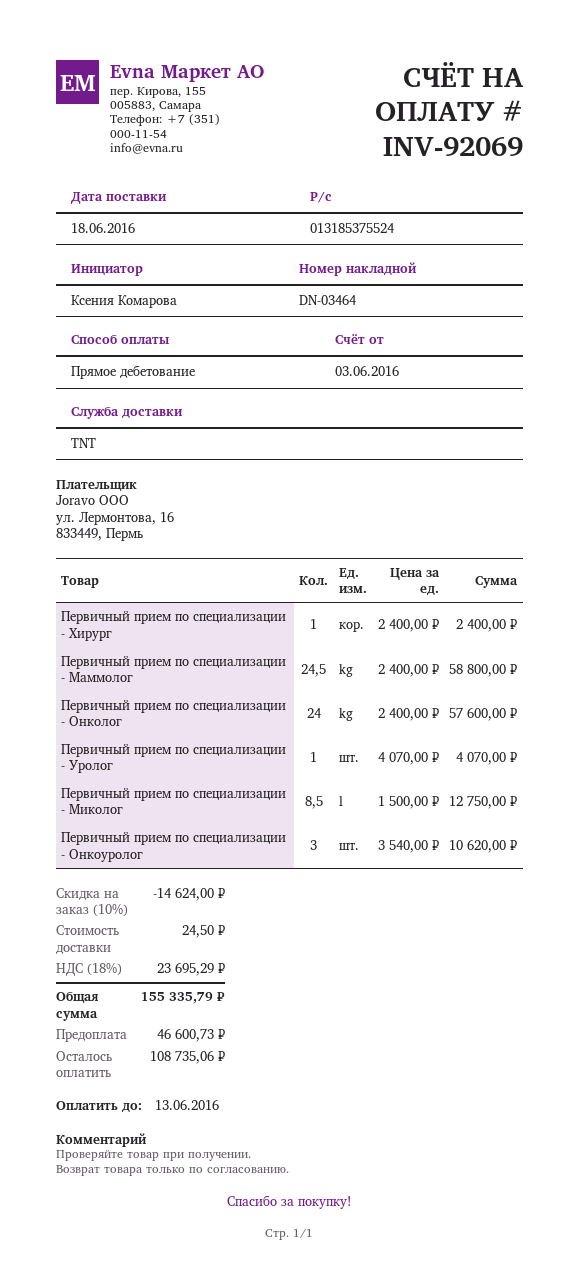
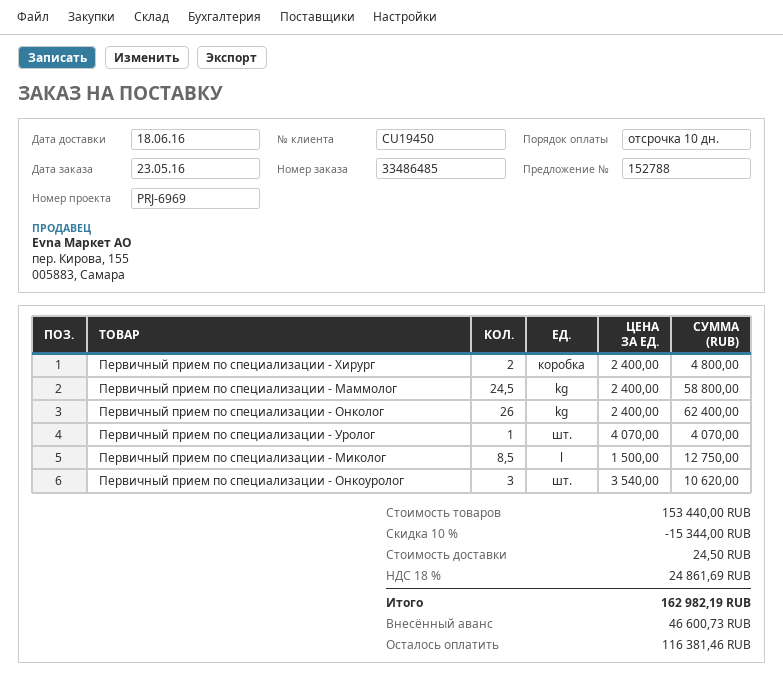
Первичный прием по специализации - Хирург: 1 x 2400.00 = 2400.00 -> 2 x 2400.00 = 4800.00
Первичный прием по специализации - Онколог: 24 x 2400.00 = 57600.00 -> 26 x 2400.00 = 62400.00
discount: 10% = 14624.00 -> 10% = 15344.00
tax: 18% = 23695.29 -> 18% = 24861.69
total: 155335.79 -> 162982.19
balance: 108735.06 -> 116381.46

